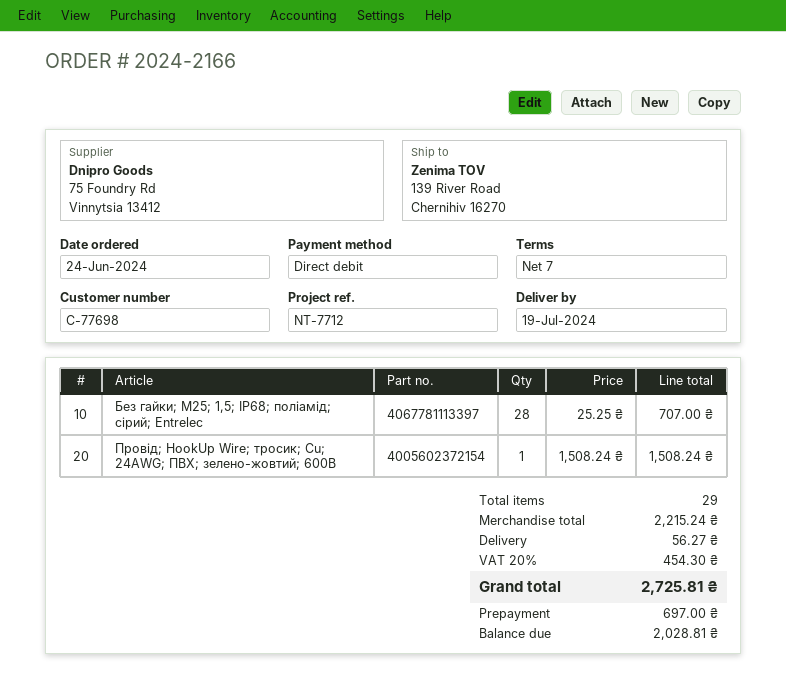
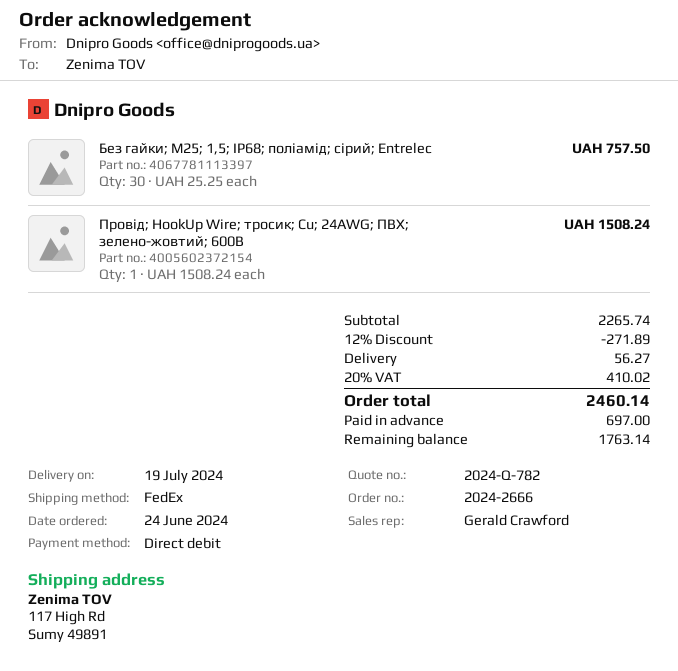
order number: 2024-2166 -> 2024-2666
ship to: 139 River Road, Chernihiv 16270 -> 117 High Rd, Sumy 49891
Без гайки; M25; 1,5; IP68; поліамід; сірий; Entrelec: 28 x 25.25 = 707.00 -> 30 x 25.25 = 757.50
subtotal: 2215.24 -> 2265.74
discount: none -> 12% = 271.89
tax: 20% = 454.30 -> 20% = 410.02
total: 2725.81 -> 2460.14
balance: 2028.81 -> 1763.14

